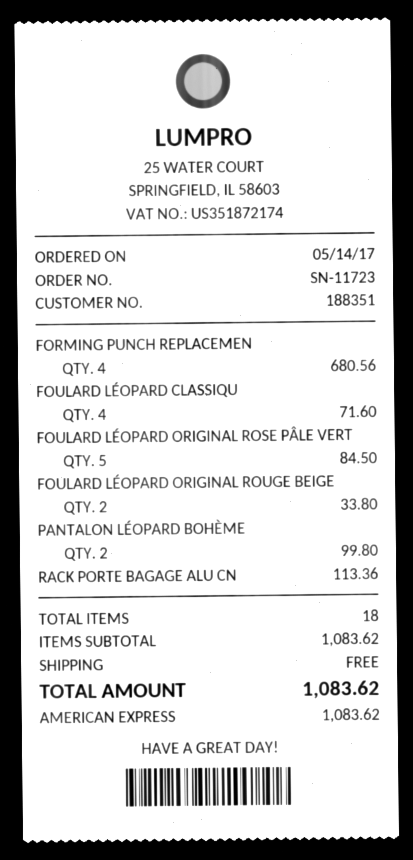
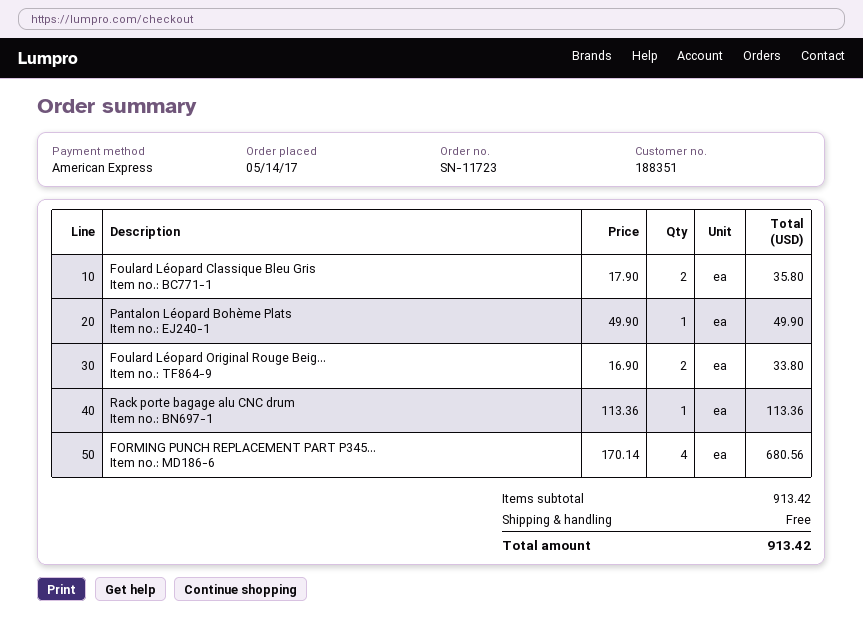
FOULARD LÉOPARD CLASSIQU: 4 for 71.60 -> 2 for 35.80
FOULARD LÉOPARD ORIGINAL ROSE PÂLE VERT: 5 for 84.50 -> none
PANTALON LÉOPARD BOHÈME: 2 for 99.80 -> 1 for 49.90
subtotal: 1083.62 -> 913.42
total: 1083.62 -> 913.42

